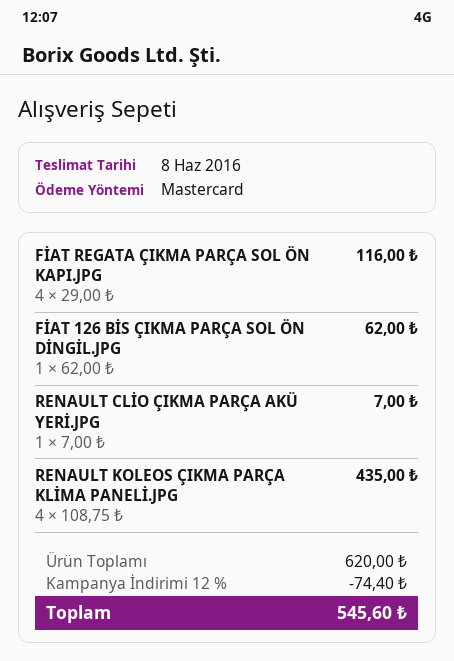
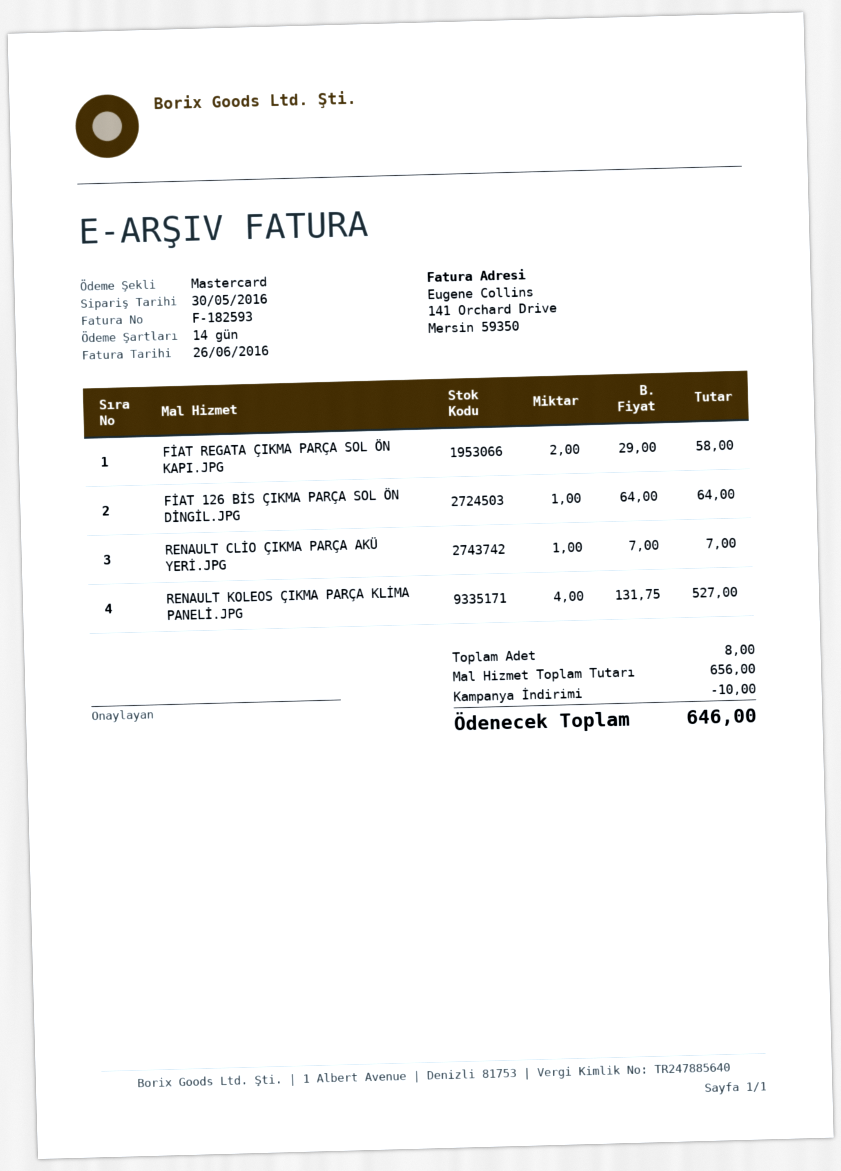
FİAT REGATA ÇIKMA PARÇA SOL ÖN KAPI.JPG: 4 x 29.00 = 116.00 -> 2 x 29.00 = 58.00
FİAT 126 BİS ÇIKMA PARÇA SOL ÖN DİNGİL.JPG: 1 x 62.00 = 62.00 -> 1 x 64.00 = 64.00
RENAULT KOLEOS ÇIKMA PARÇA KLİMA PANELİ.JPG: 4 x 108.75 = 435.00 -> 4 x 131.75 = 527.00
subtotal: 620.00 -> 656.00
discount: 74.40 -> 10.00
total: 545.60 -> 646.00

